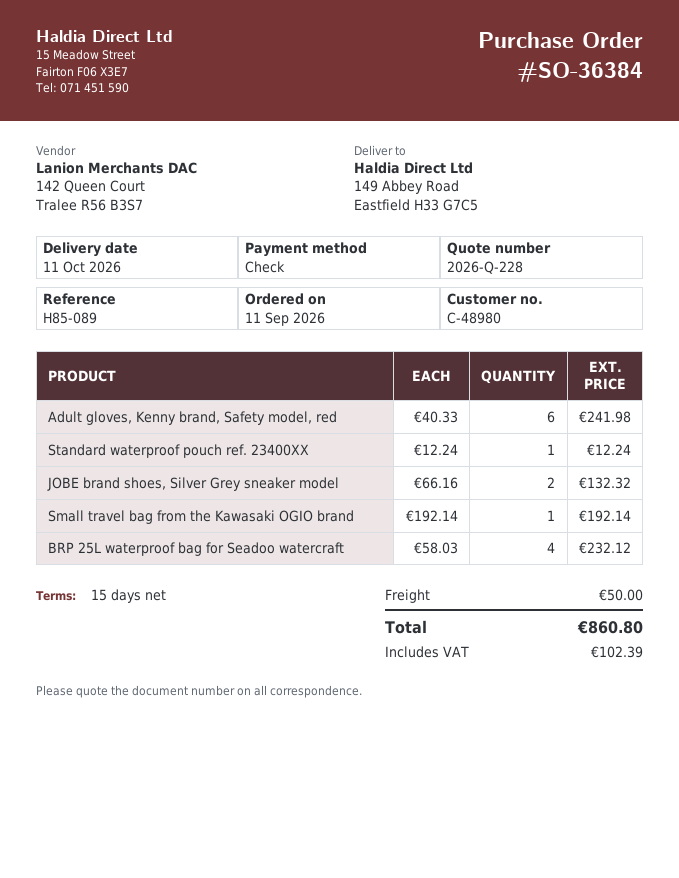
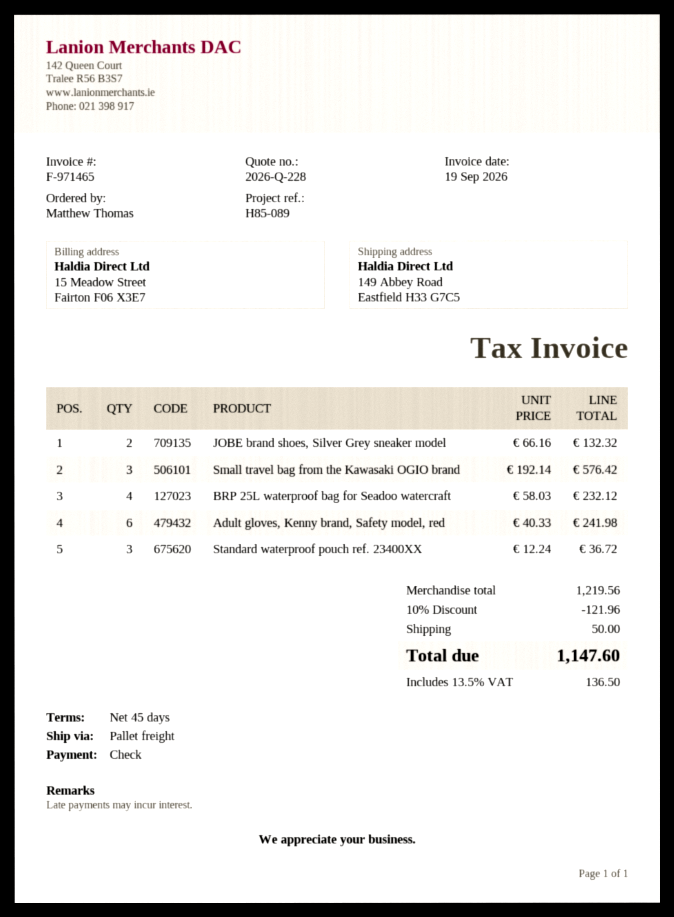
payment terms: 15 days -> 45 days
Standard waterproof pouch ref. 23400XX: 1 x 12.24 = 12.24 -> 3 x 12.24 = 36.72
Small travel bag from the Kawasaki OGIO brand: 1 x 192.14 = 192.14 -> 3 x 192.14 = 576.42
discount: none -> 10% = 121.96
tax: 102.39 -> 136.50
total: 860.80 -> 1147.60

